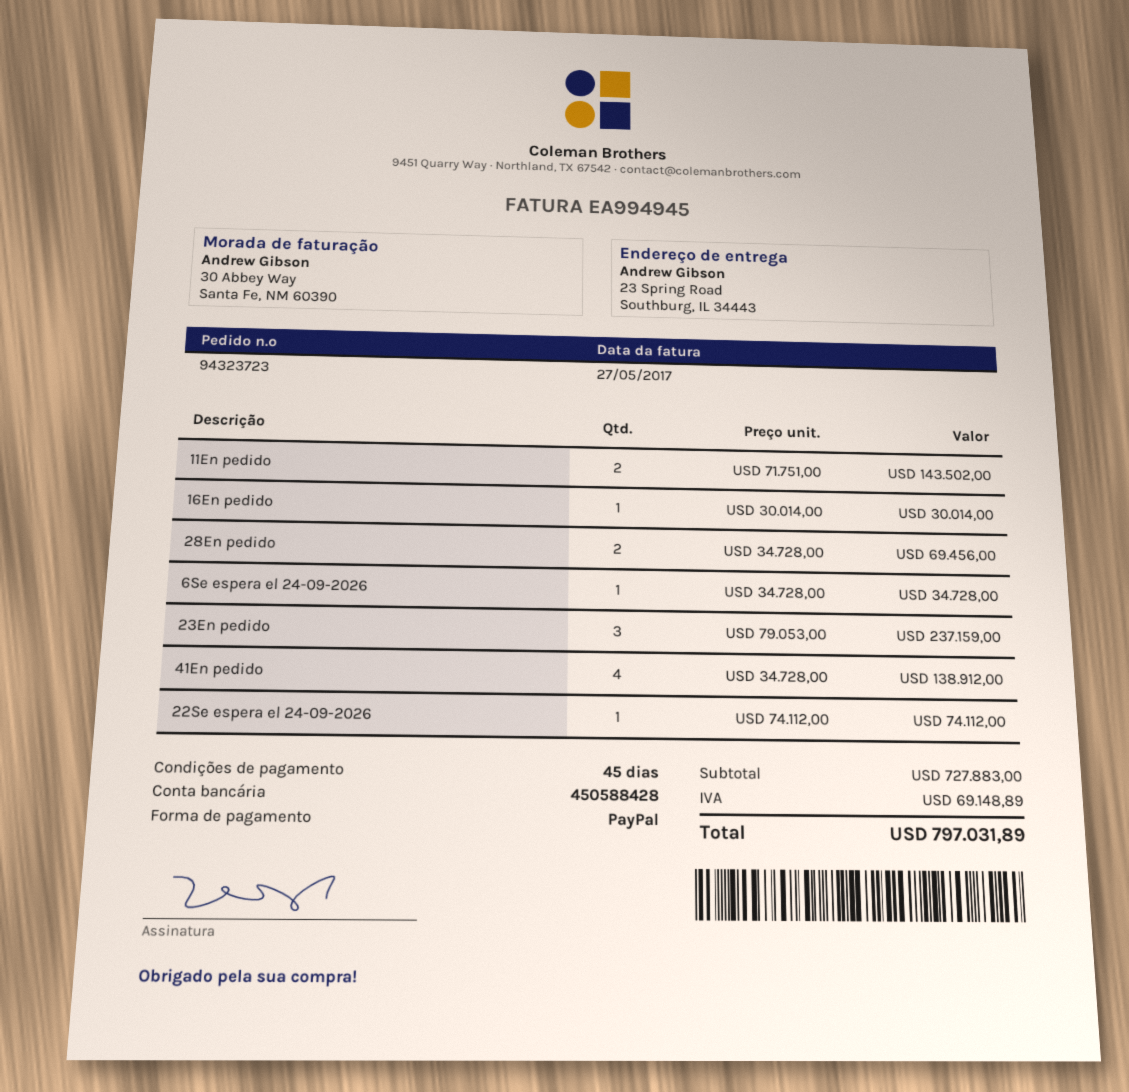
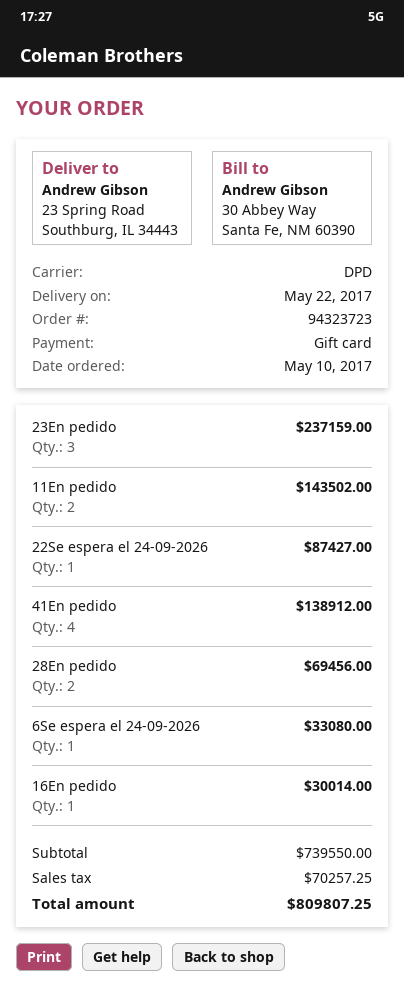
payment method: PayPal -> gift card
6Se espera el 24-09-2026: 1 for 34728.00 -> 1 for 33080.00
22Se espera el 24-09-2026: 1 for 74112.00 -> 1 for 87427.00
subtotal: 727883.00 -> 739550.00
tax: 69148.89 -> 70257.25
total: 797031.89 -> 809807.25

